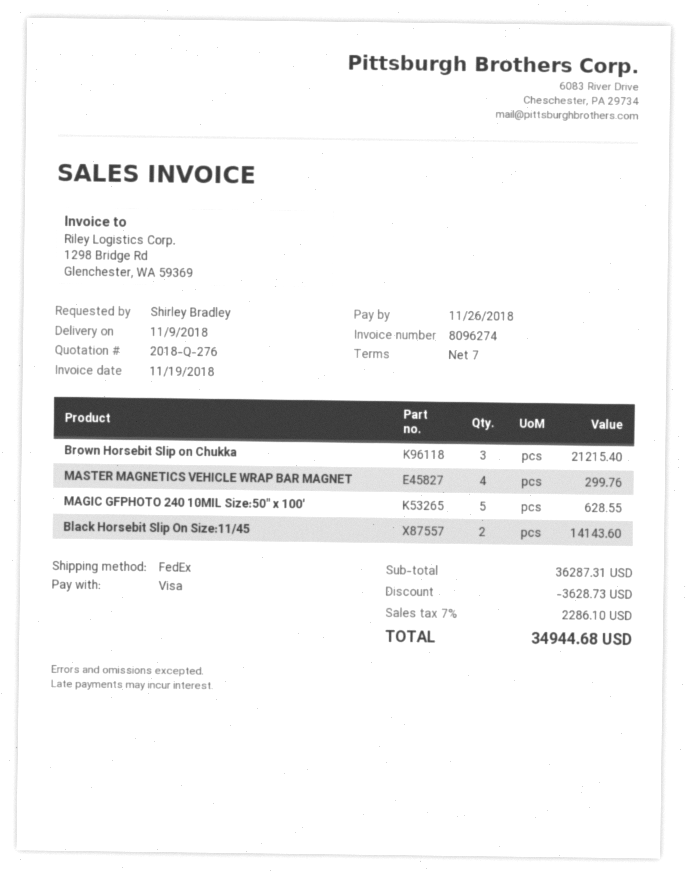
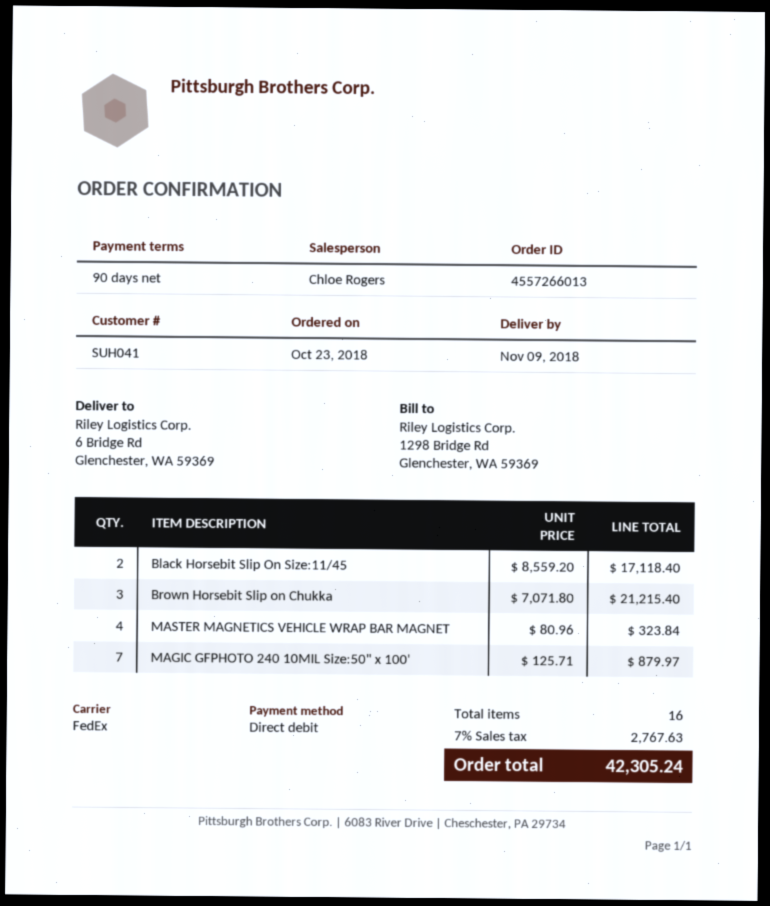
payment terms: 7 days -> 90 days
payment method: Visa -> direct debit
MASTER MAGNETICS VEHICLE WRAP BAR MAGNET: 4 for 299.76 -> 4 for 323.84
MAGIC GFPHOTO 240 10MIL Size:50" x 100': 5 for 628.55 -> 7 for 879.97
Black Horsebit Slip On Size:11/45: 2 for 14143.60 -> 2 for 17118.40
discount: 3628.73 -> none
tax: 7% = 2286.10 -> 7% = 2767.63
total: 34944.68 -> 42305.24

